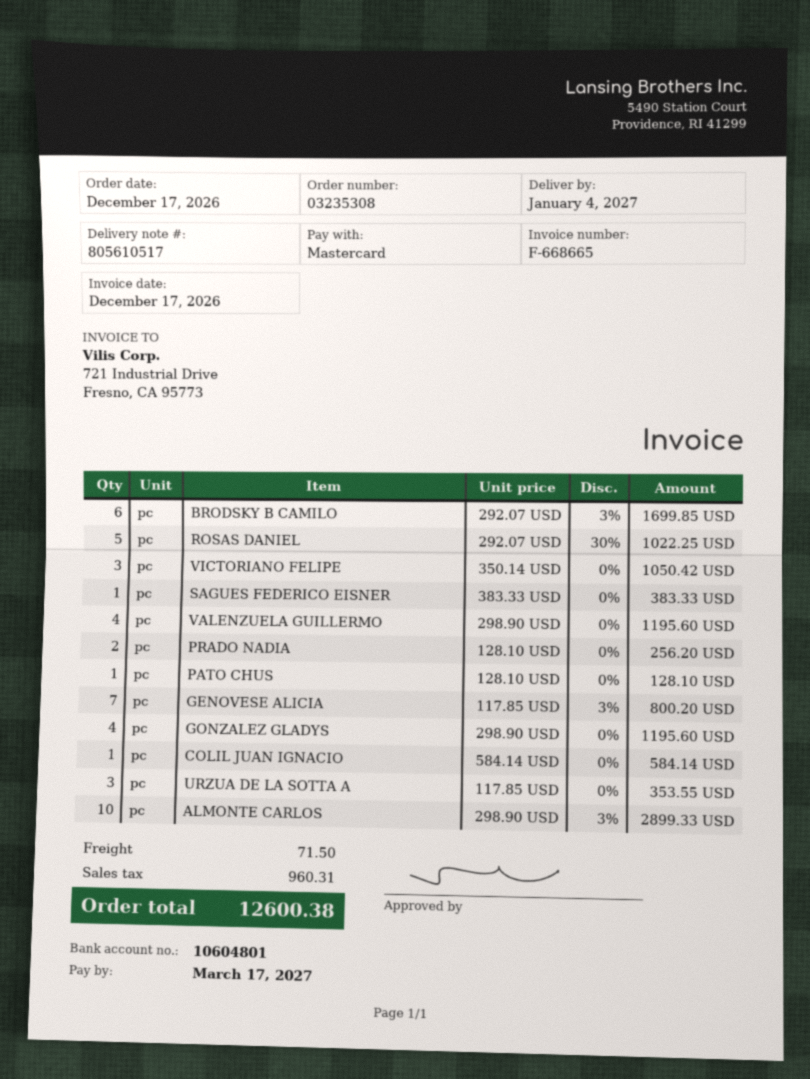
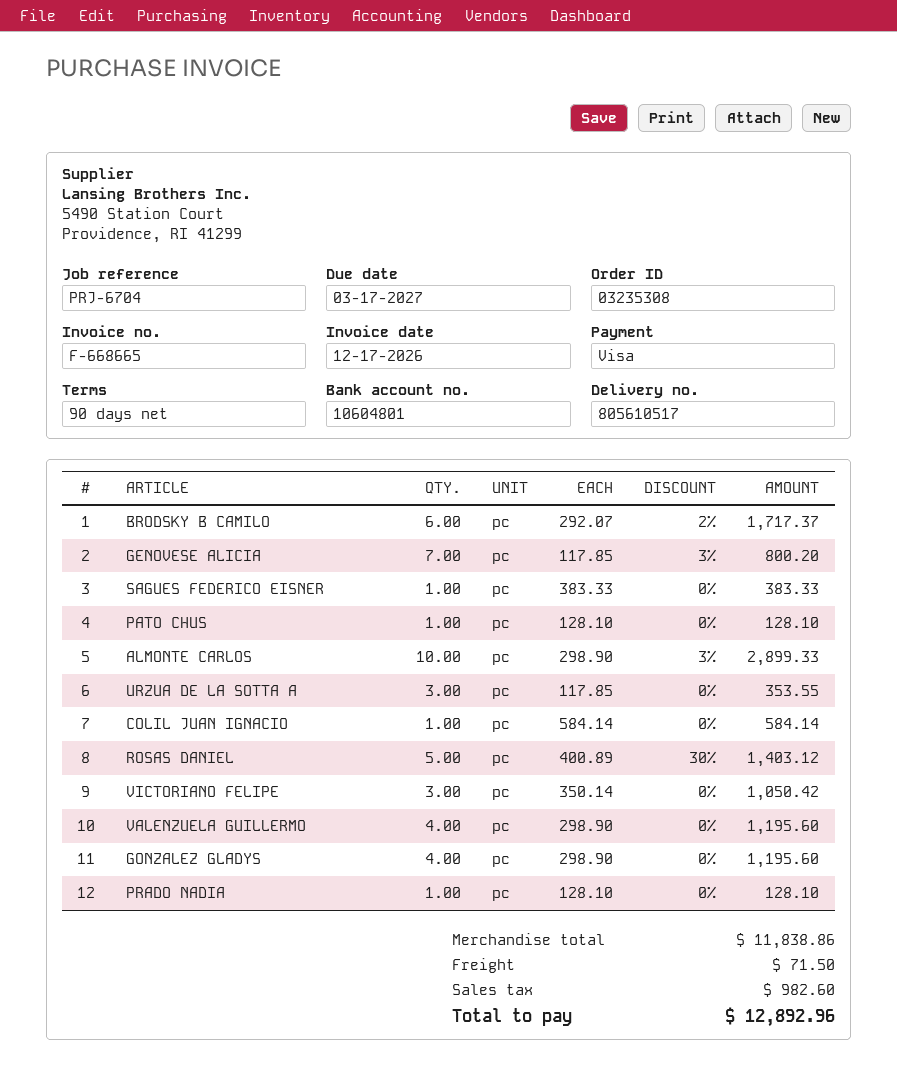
payment method: Mastercard -> Visa
BRODSKY B CAMILO: 6 x 292.07 - 3% = 1699.85 -> 6 x 292.07 - 2% = 1717.37
ROSAS DANIEL: 5 x 292.07 - 30% = 1022.25 -> 5 x 400.89 - 30% = 1403.12
PRADO NADIA: 2 x 128.10 = 256.20 -> 1 x 128.10 = 128.10
tax: 960.31 -> 982.60
total: 12600.38 -> 12892.96

